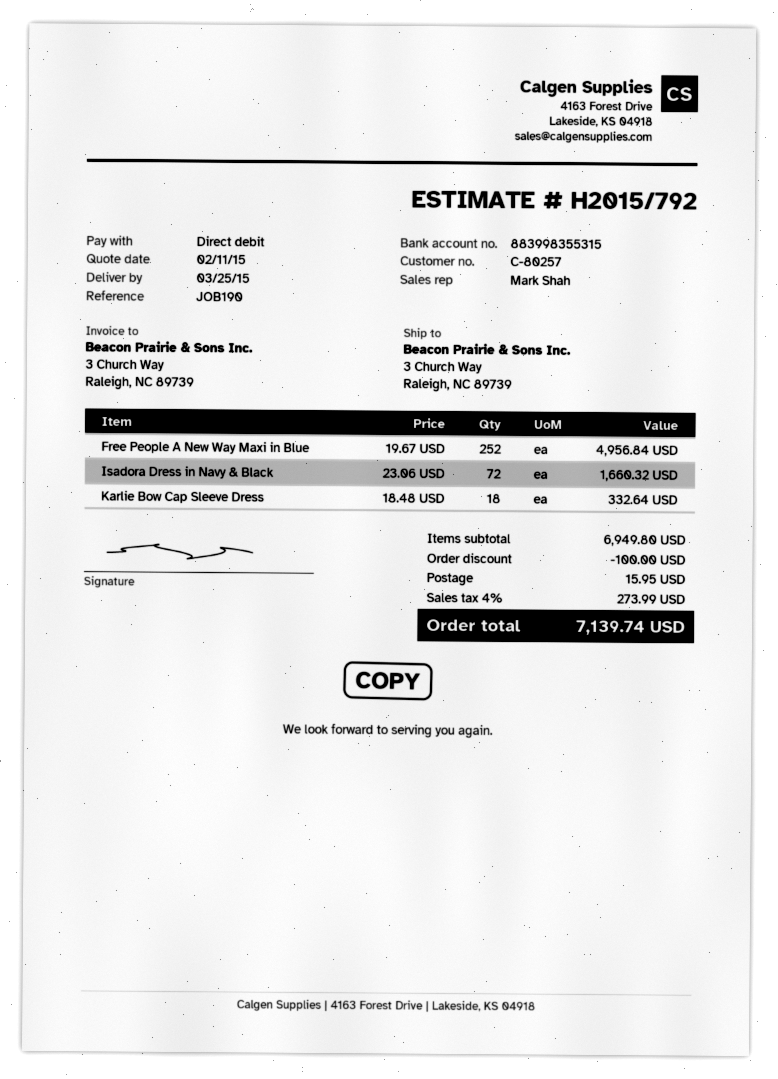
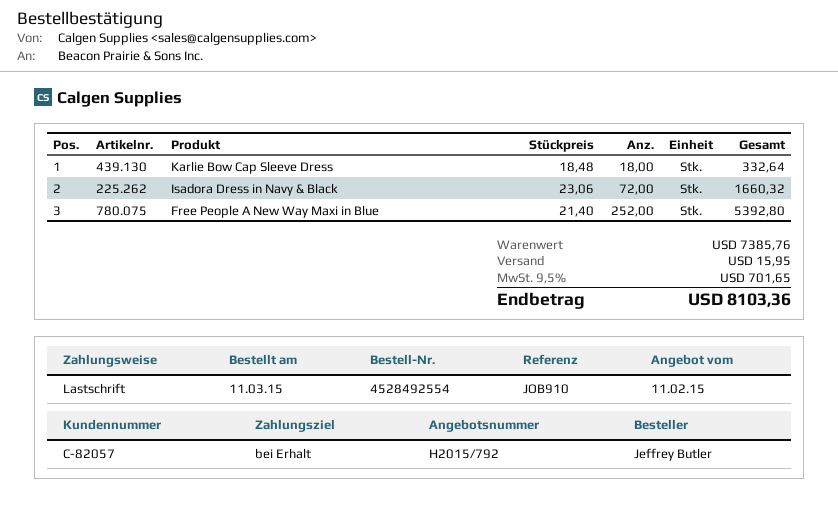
customer number: C-80257 -> C-82057
reference: JOB190 -> JOB910
Free People A New Way Maxi in Blue: 252 x 19.67 = 4956.84 -> 252 x 21.40 = 5392.80
subtotal: 6949.80 -> 7385.76
discount: 100.00 -> none
tax: 4% = 273.99 -> 9.5% = 701.65
total: 7139.74 -> 8103.36

